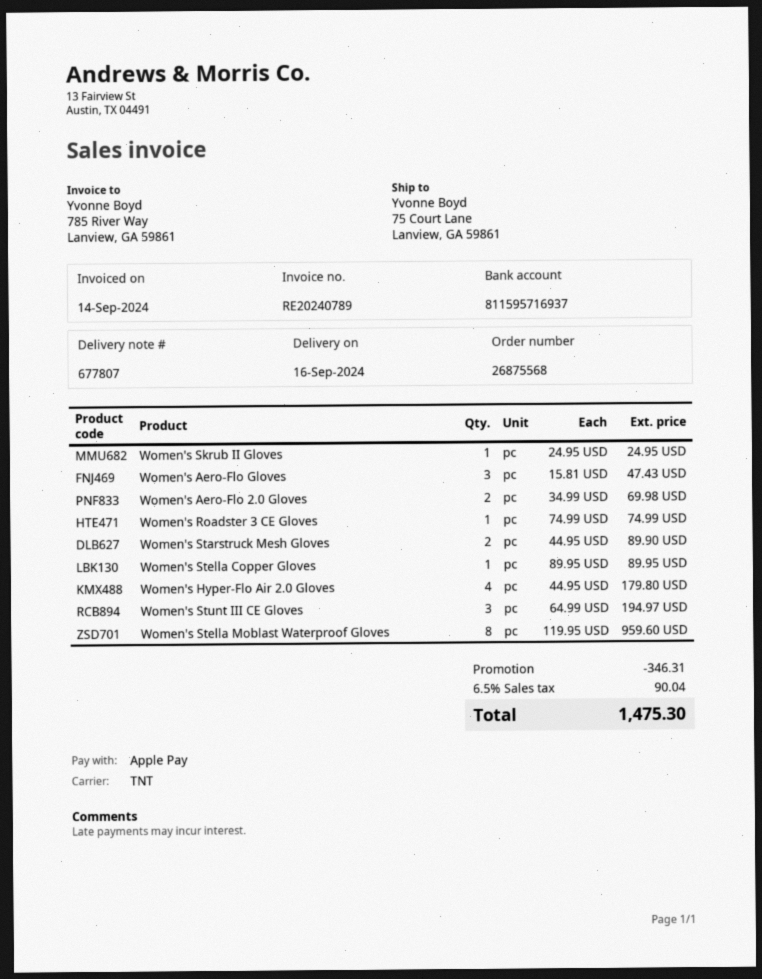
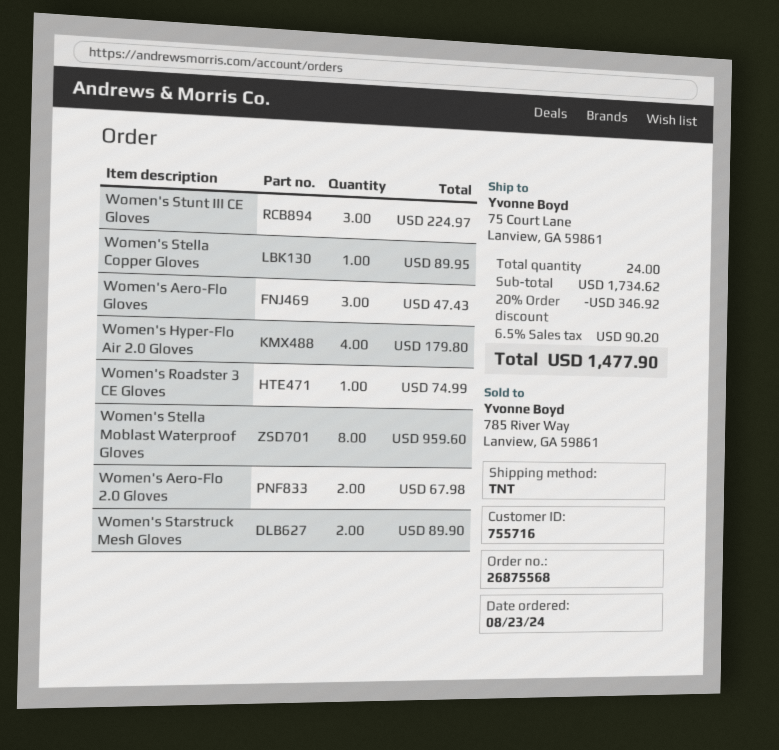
Women's Skrub II Gloves: 1 for 24.95 -> none
Women's Aero-Flo 2.0 Gloves: 2 for 69.98 -> 2 for 67.98
Women's Stunt III CE Gloves: 3 for 194.97 -> 3 for 224.97
discount: 346.31 -> 346.92
tax: 6.5% = 90.04 -> 6.5% = 90.20
total: 1475.30 -> 1477.90

